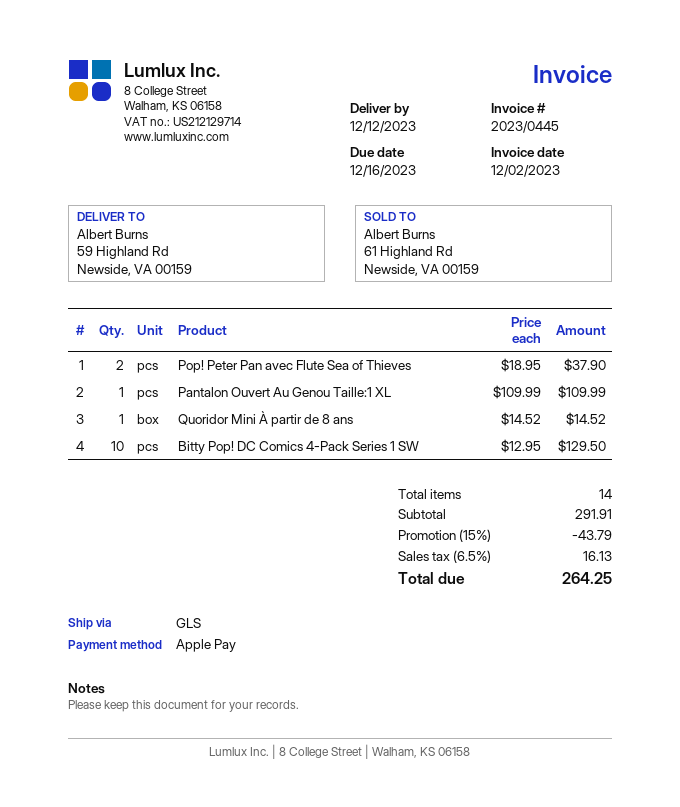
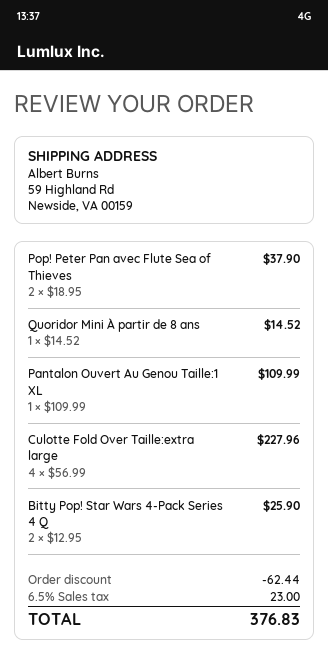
Bitty Pop! DC Comics 4-Pack Series 1 SW: 10 x 12.95 = 129.50 -> none
Culotte Fold Over Taille:extra large: none -> 4 x 56.99 = 227.96
Bitty Pop! Star Wars 4-Pack Series 4 Q: none -> 2 x 12.95 = 25.90
discount: 43.79 -> 62.44
tax: 6.5% = 16.13 -> 6.5% = 23.00
total: 264.25 -> 376.83

